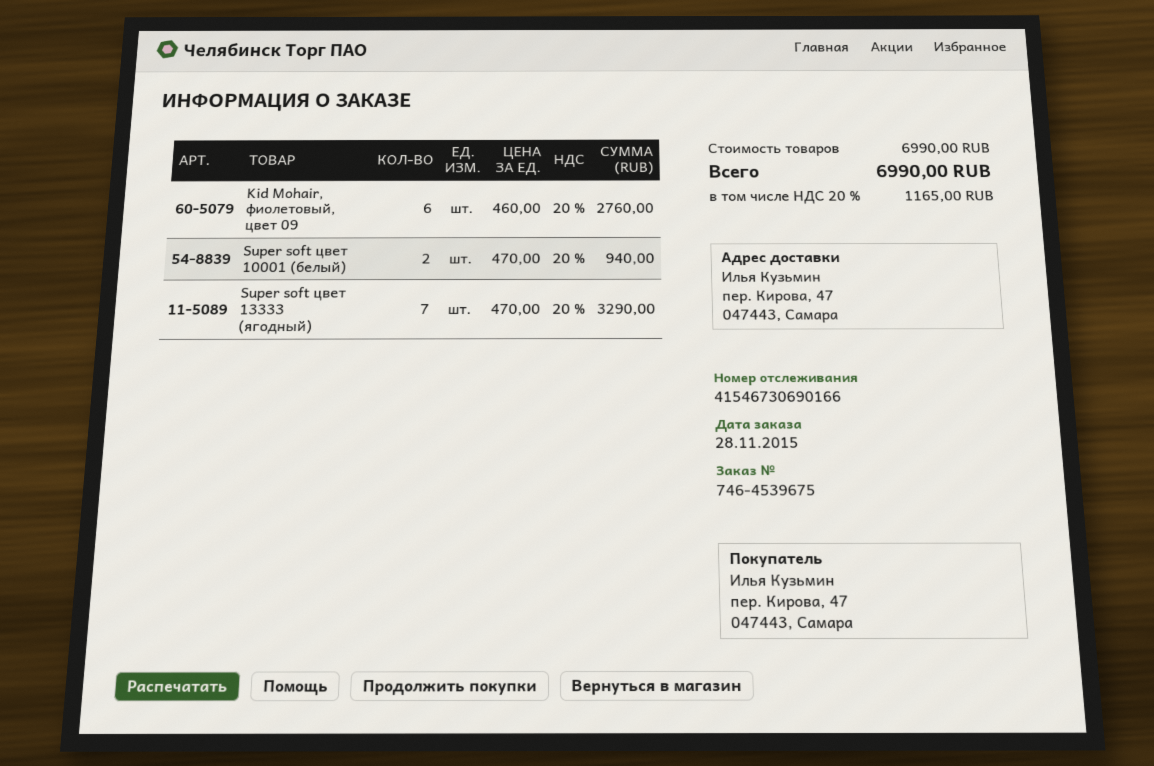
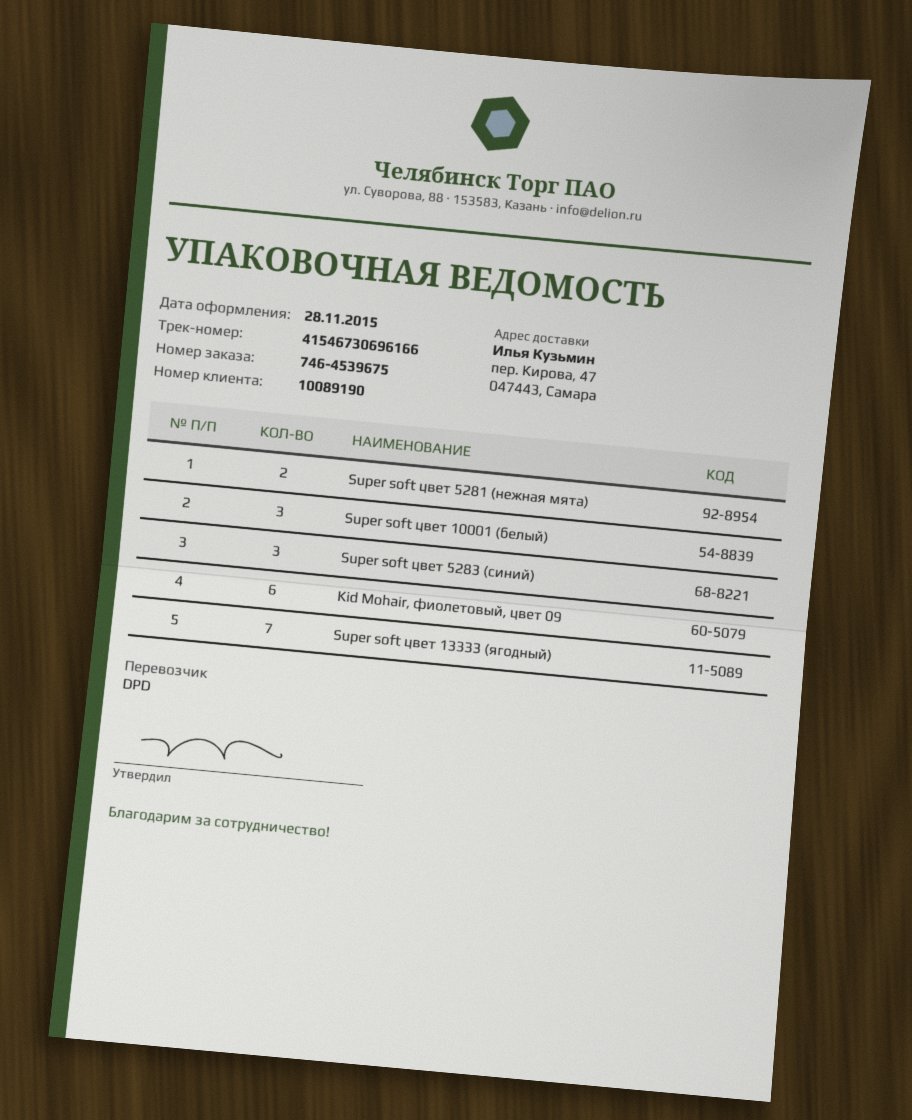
tracking number: 41546730690166 -> 41546730696166
Super soft цвет 10001 (белый): 2 -> 3
Super soft цвет 5281 (нежная мята): none -> 2
Super soft цвет 5283 (синий): none -> 3

